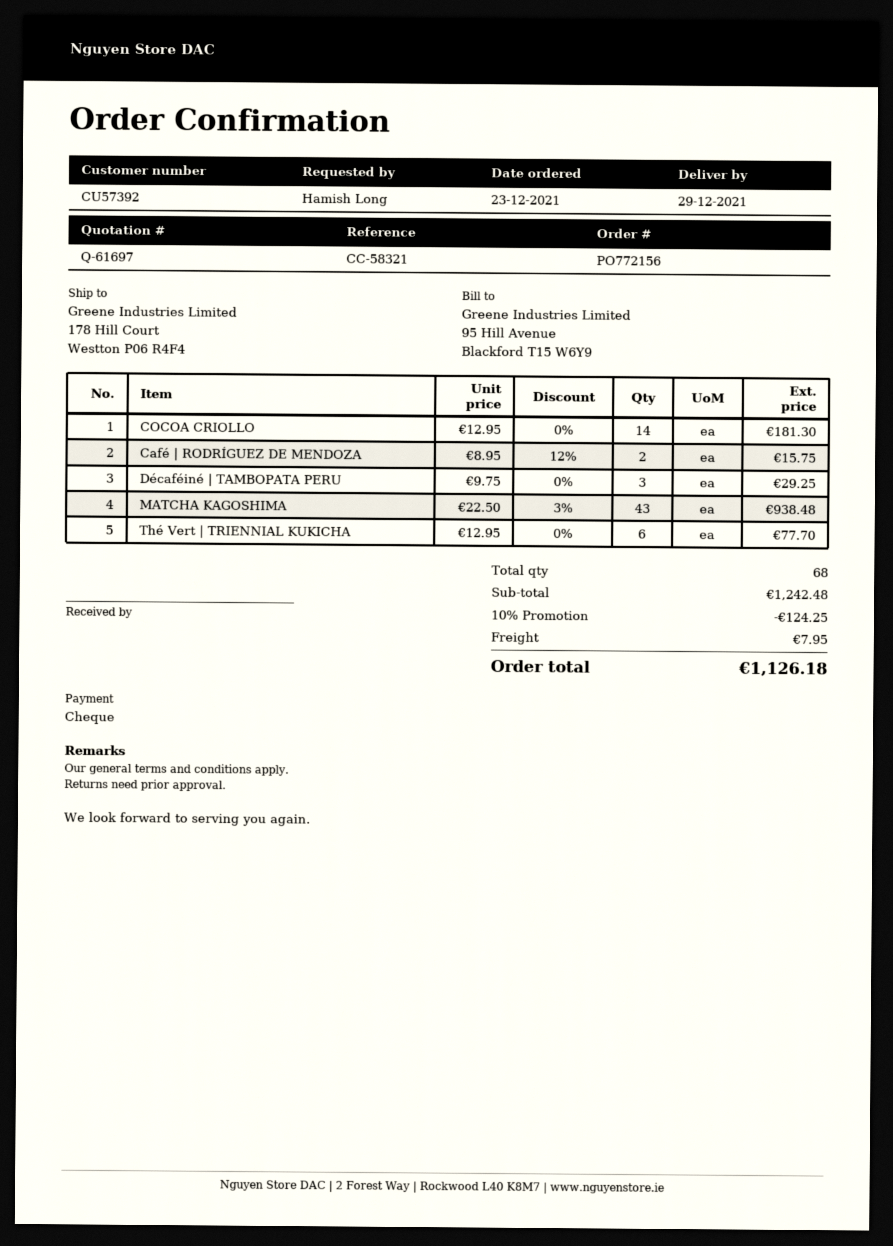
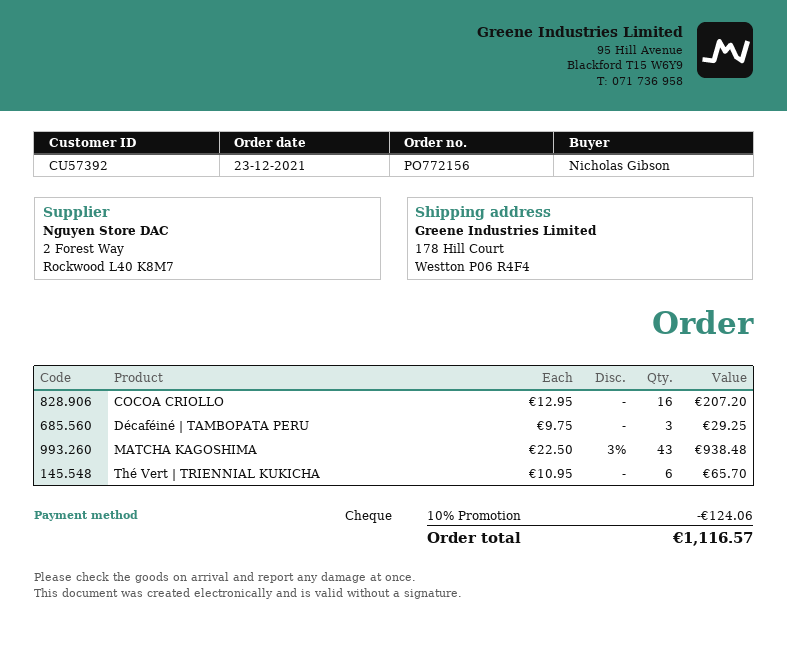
ordered by: Hamish Long -> Nicholas Gibson
COCOA CRIOLLO: 14 x 12.95 = 181.30 -> 16 x 12.95 = 207.20
Café | RODRÍGUEZ DE MENDOZA: 2 x 8.95 - 12% = 15.75 -> none
Thé Vert | TRIENNIAL KUKICHA: 6 x 12.95 = 77.70 -> 6 x 10.95 = 65.70
discount: 10% = 124.25 -> 10% = 124.06
shipping: 7.95 -> none
total: 1126.18 -> 1116.57

